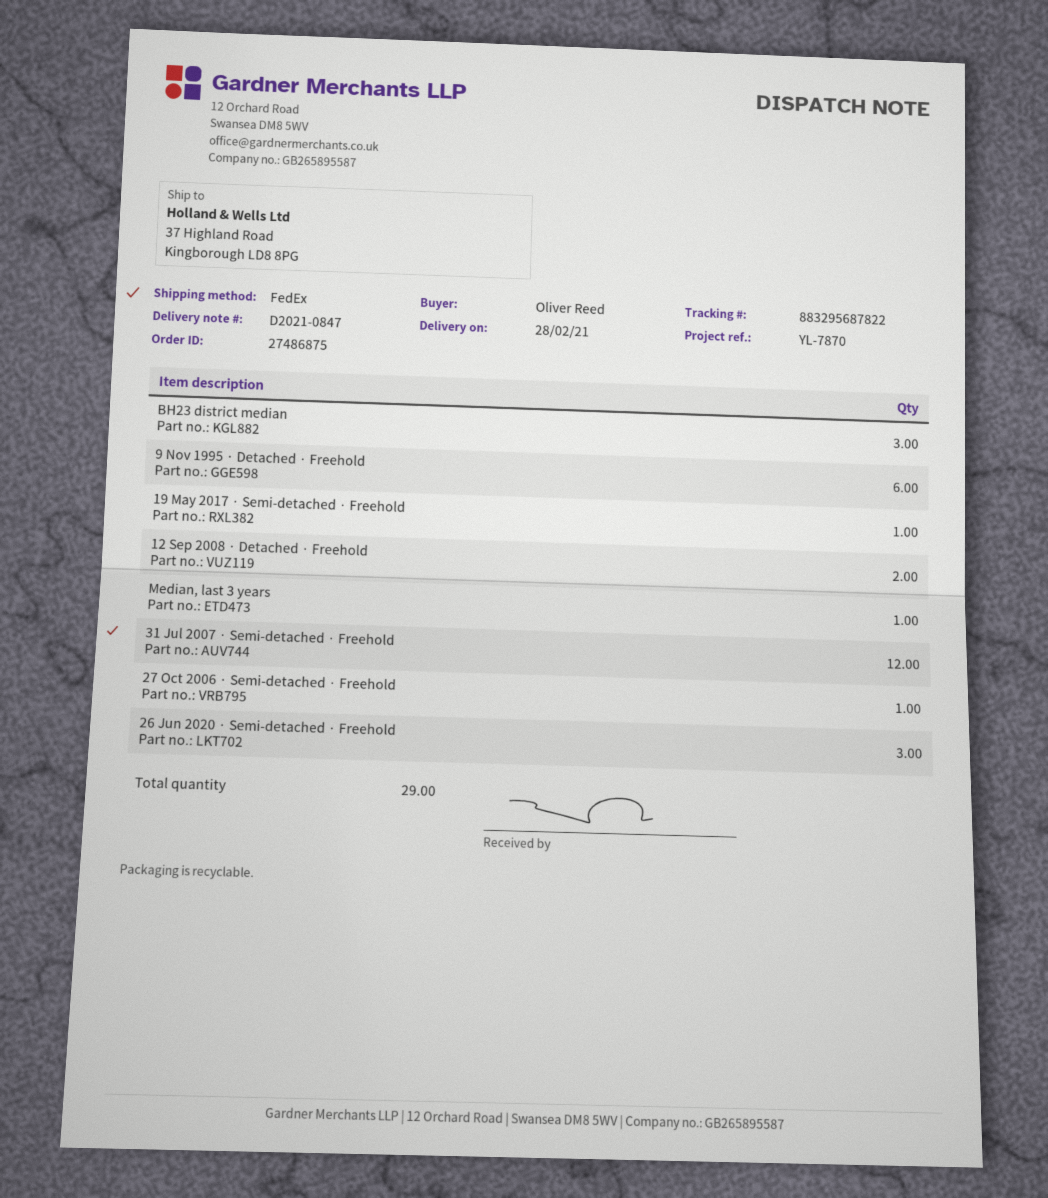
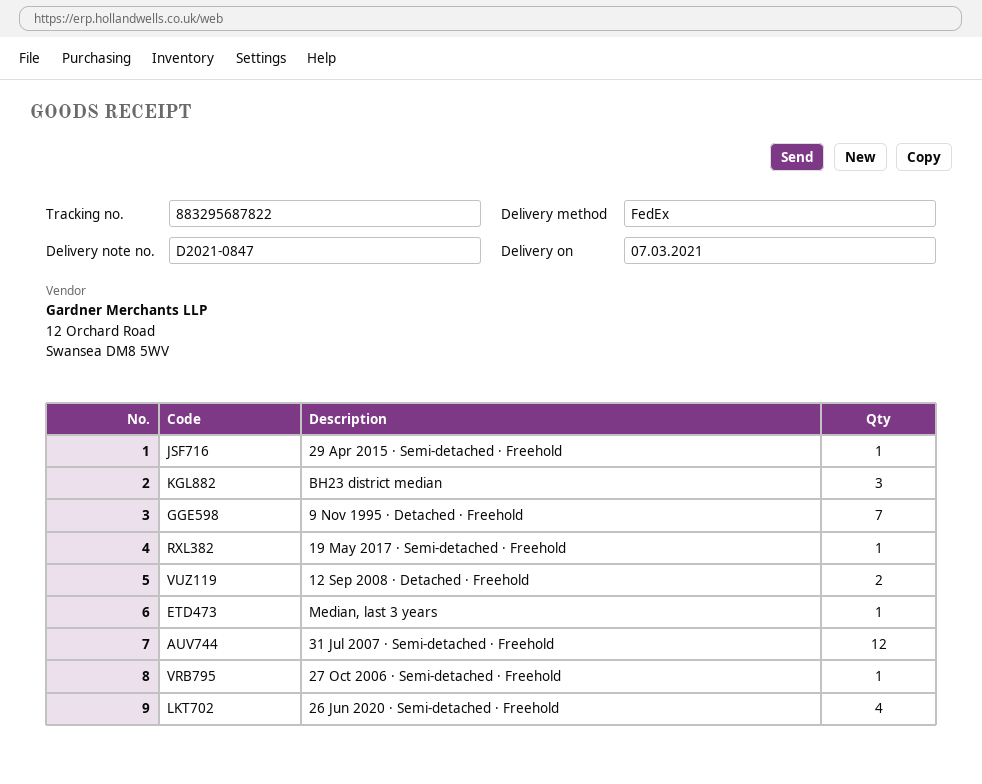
delivery date: 2021-02-28 -> 2021-03-07
9 Nov 1995 · Detached · Freehold: 6 -> 7
26 Jun 2020 · Semi-detached · Freehold: 3 -> 4
29 Apr 2015 · Semi-detached · Freehold: none -> 1

